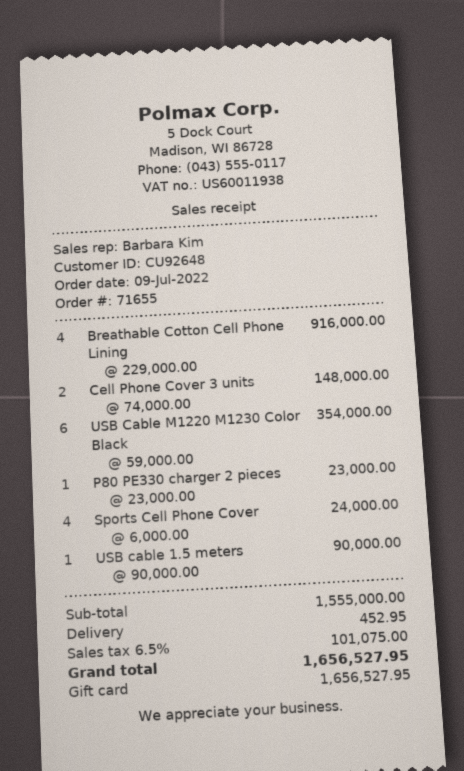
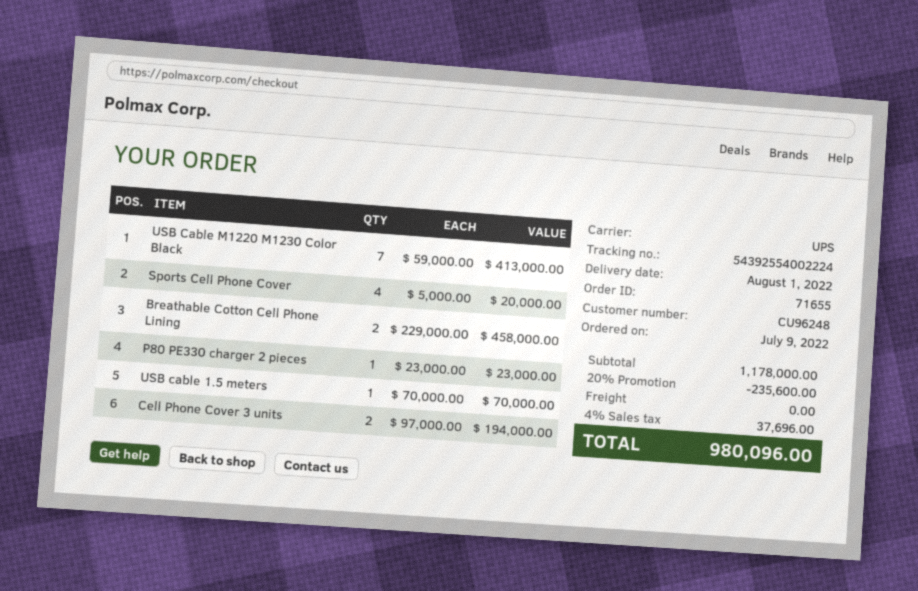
customer number: CU92648 -> CU96248
Breathable Cotton Cell Phone Lining: 4 x 229000.00 = 916000.00 -> 2 x 229000.00 = 458000.00
Cell Phone Cover 3 units: 2 x 74000.00 = 148000.00 -> 2 x 97000.00 = 194000.00
USB Cable M1220 M1230 Color Black: 6 x 59000.00 = 354000.00 -> 7 x 59000.00 = 413000.00
Sports Cell Phone Cover: 4 x 6000.00 = 24000.00 -> 4 x 5000.00 = 20000.00
USB cable 1.5 meters: 1 x 90000.00 = 90000.00 -> 1 x 70000.00 = 70000.00
subtotal: 1555000.00 -> 1178000.00
discount: none -> 20% = 235600.00
shipping: 452.95 -> 0.00
tax: 6.5% = 101075.00 -> 4% = 37696.00
total: 1656527.95 -> 980096.00

